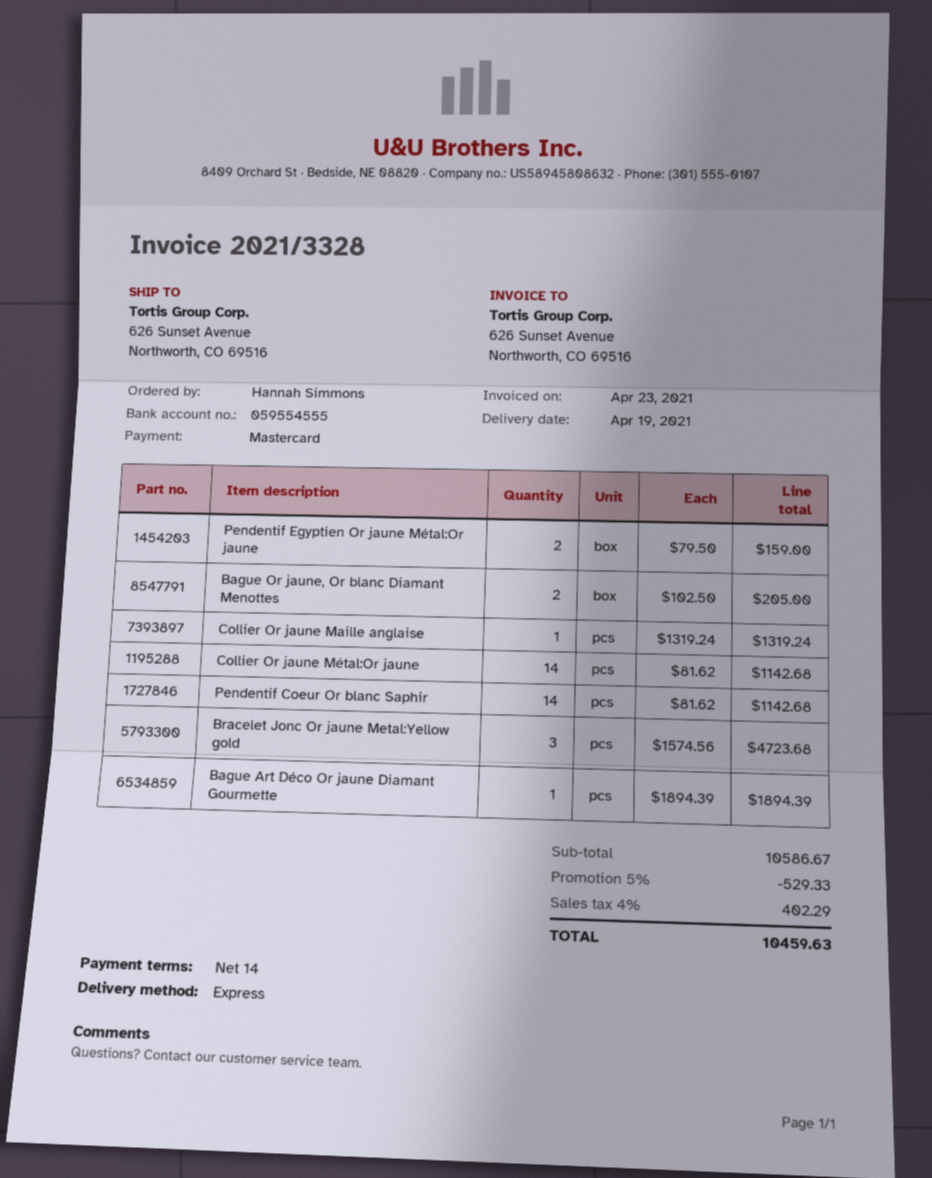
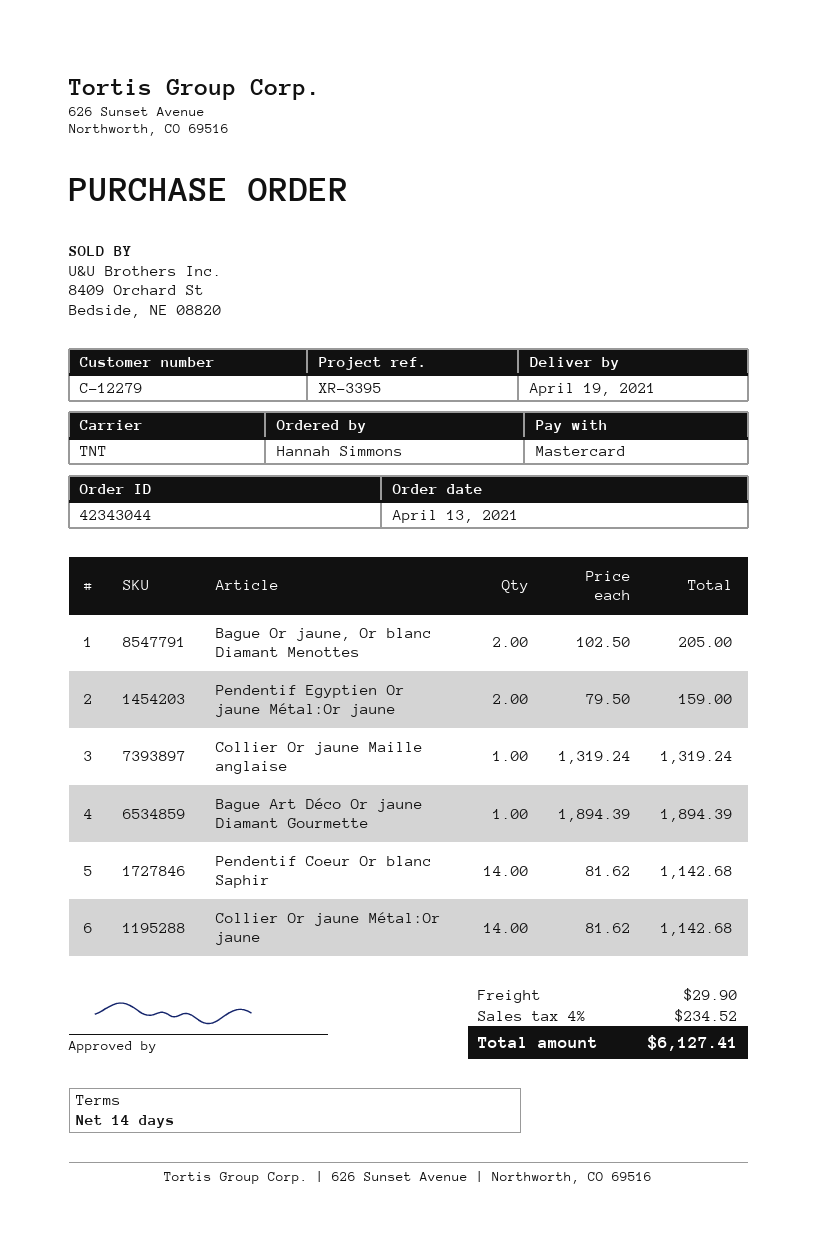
shipping method: express -> TNT
Bracelet Jonc Or jaune Metal:Yellow gold: 3 x 1574.56 = 4723.68 -> none
discount: 5% = 529.33 -> none
shipping: none -> 29.90
tax: 4% = 402.29 -> 4% = 234.52
total: 10459.63 -> 6127.41

